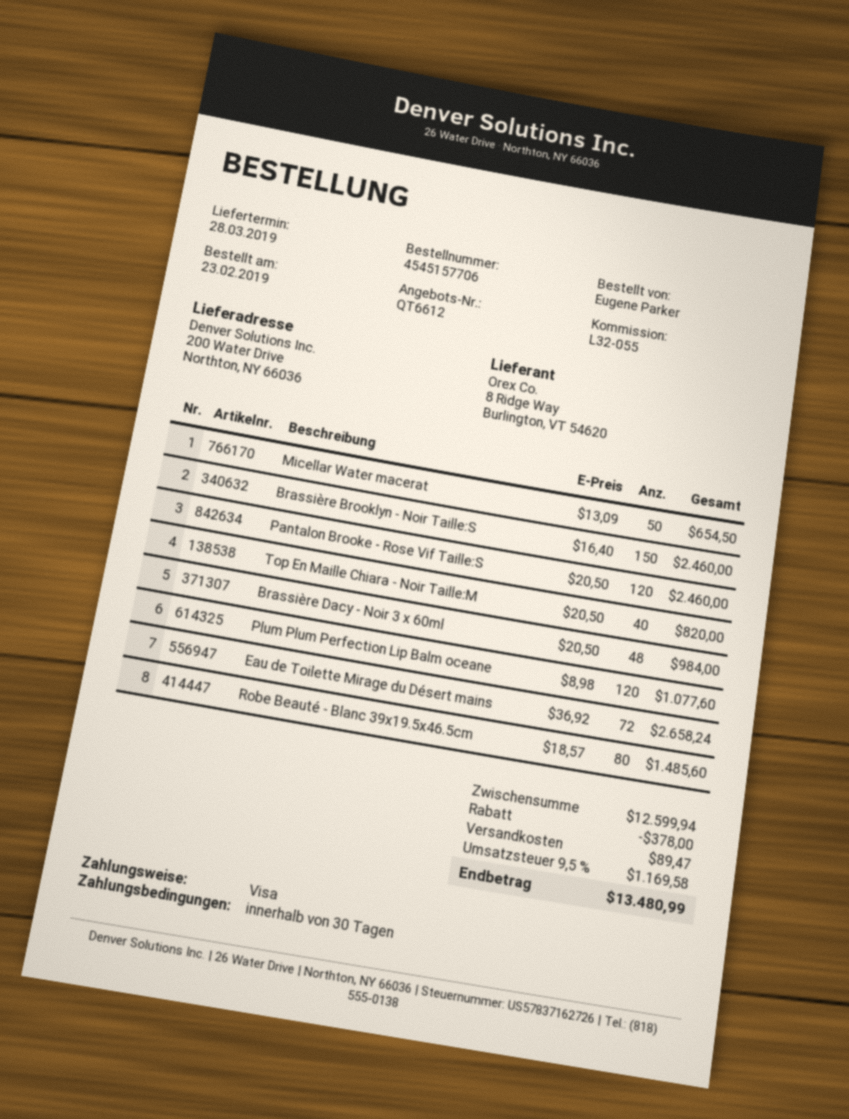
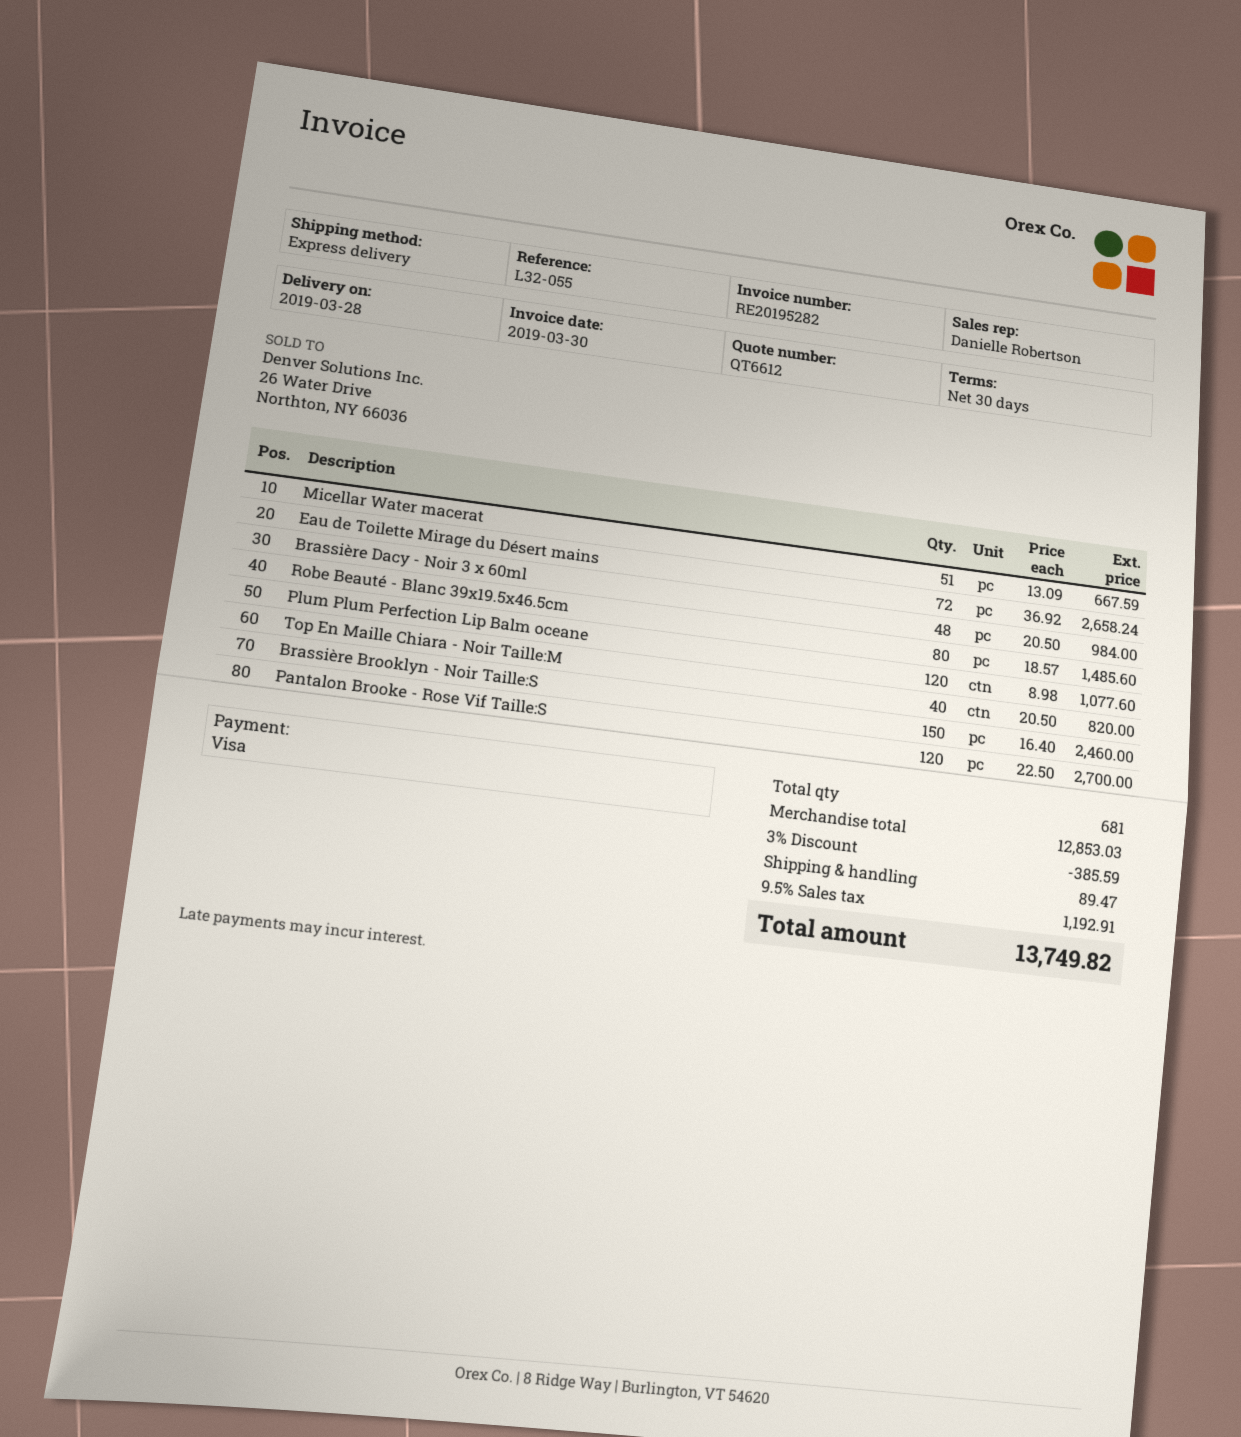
Micellar Water macerat: 50 x 13.09 = 654.50 -> 51 x 13.09 = 667.59
Pantalon Brooke - Rose Vif Taille:S: 120 x 20.50 = 2460.00 -> 120 x 22.50 = 2700.00
subtotal: 12599.94 -> 12853.03
discount: 378.00 -> 385.59
tax: 9.5% = 1169.58 -> 9.5% = 1192.91
total: 13480.99 -> 13749.82

